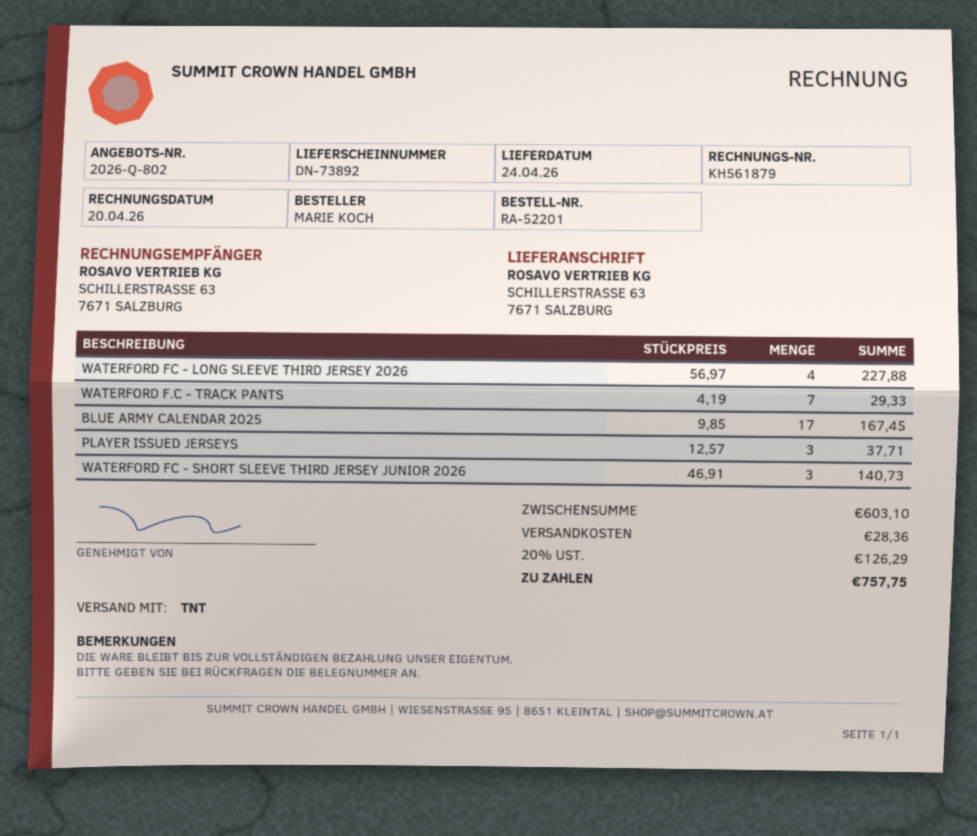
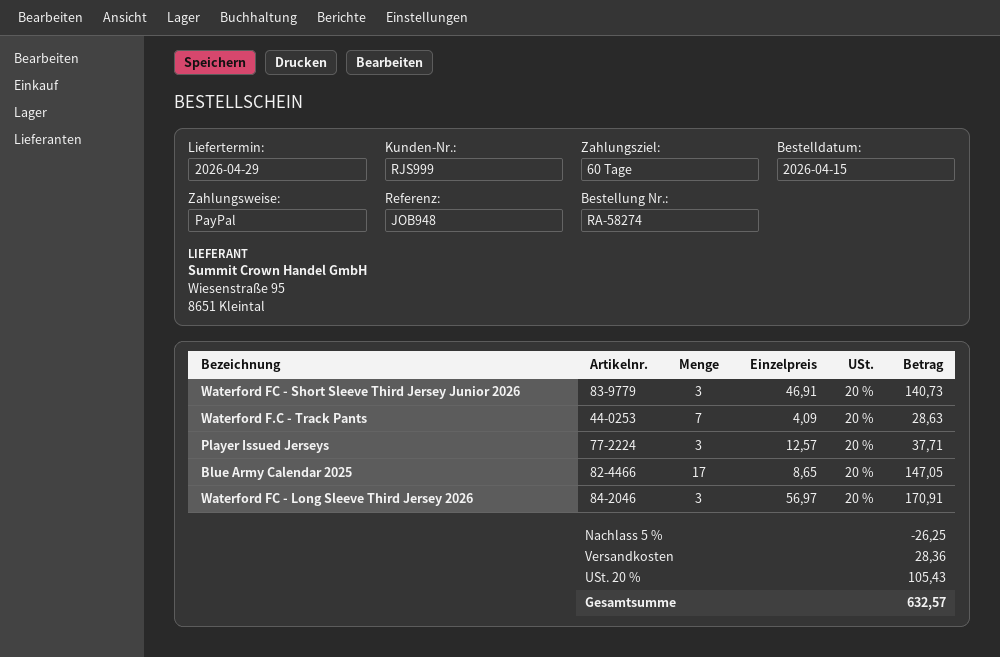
order number: RA-52201 -> RA-58274
delivery date: 2026-04-24 -> 2026-04-29
WATERFORD FC - LONG SLEEVE THIRD JERSEY 2026: 4 x 56.97 = 227.88 -> 3 x 56.97 = 170.91
WATERFORD F.C - TRACK PANTS: 7 x 4.19 = 29.33 -> 7 x 4.09 = 28.63
BLUE ARMY CALENDAR 2025: 17 x 9.85 = 167.45 -> 17 x 8.65 = 147.05
discount: none -> 5% = 26.25
tax: 20% = 126.29 -> 20% = 105.43
total: 757.75 -> 632.57

